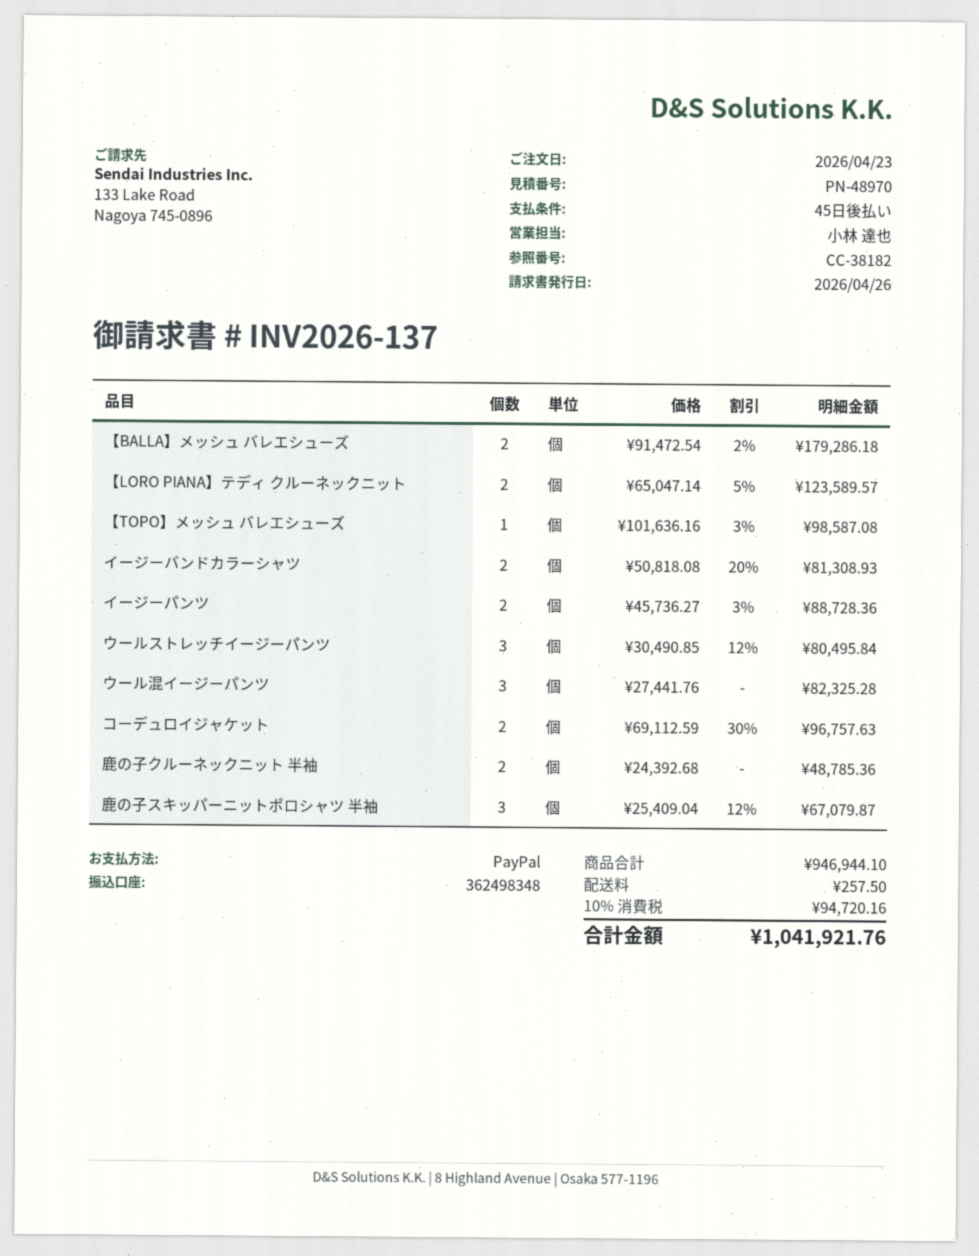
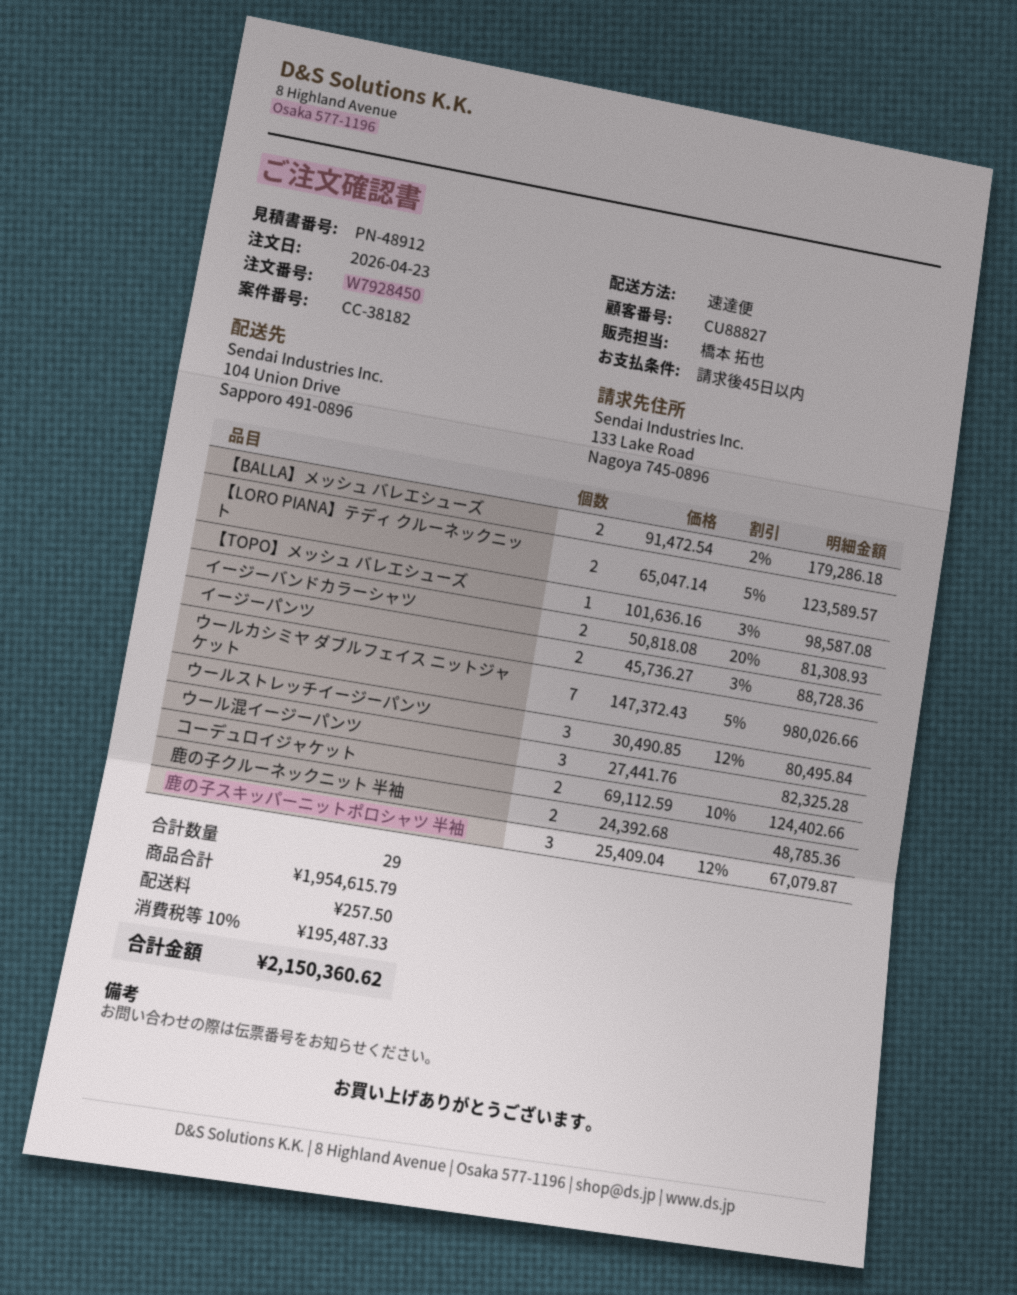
quote number: PN-48970 -> PN-48912
sales rep: 小林 達也 -> 橋本 拓也
コーデュロイジャケット: 2 x 69112.59 - 30% = 96757.63 -> 2 x 69112.59 - 10% = 124402.66
ウールカシミヤ ダブルフェイス ニットジャケット: none -> 7 x 147372.43 - 5% = 980026.66
subtotal: 946944.10 -> 1954615.79
tax: 10% = 94720.16 -> 10% = 195487.33
total: 1041921.76 -> 2150360.62

